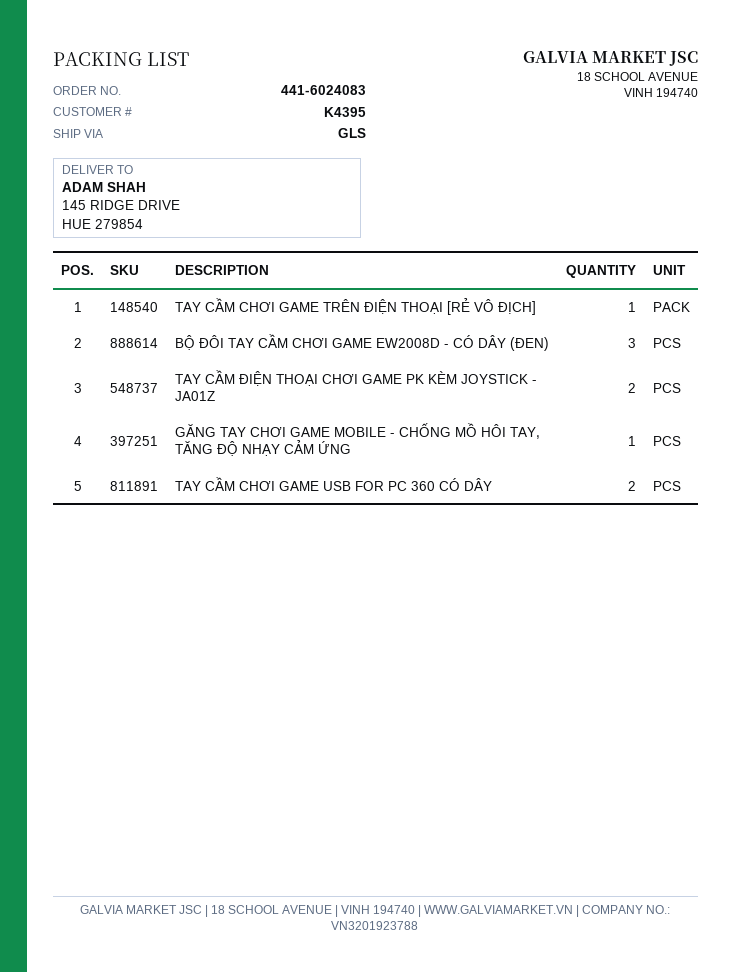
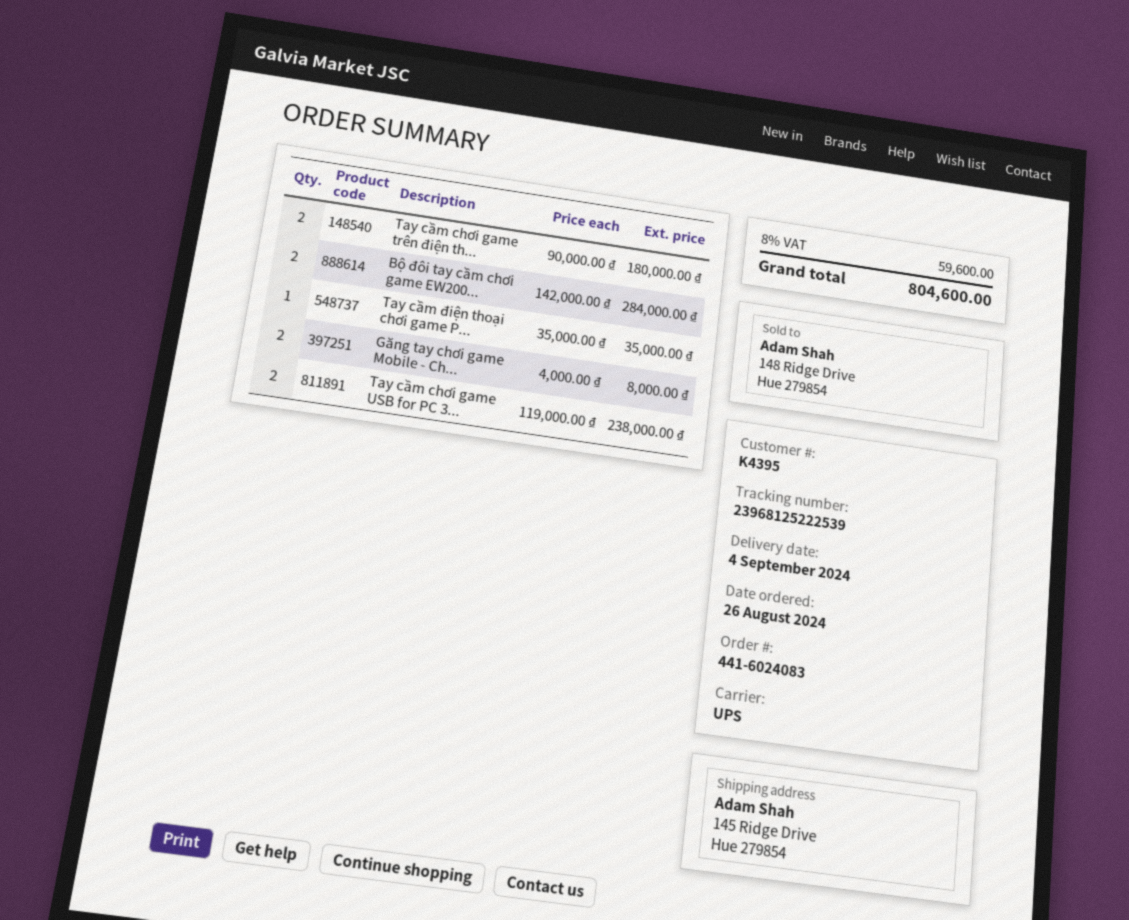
shipping method: GLS -> UPS
TAY CẦM CHƠI GAME TRÊN ĐIỆN THOẠI [RẺ VÔ ĐỊCH]: 1 -> 2
BỘ ĐÔI TAY CẦM CHƠI GAME EW2008D - CÓ DÂY (ĐEN): 3 -> 2
TAY CẦM ĐIỆN THOẠI CHƠI GAME PK KÈM JOYSTICK - JA01Z: 2 -> 1
GĂNG TAY CHƠI GAME MOBILE - CHỐNG MỒ HÔI TAY, TĂNG ĐỘ NHẠY CẢM ỨNG: 1 -> 2

